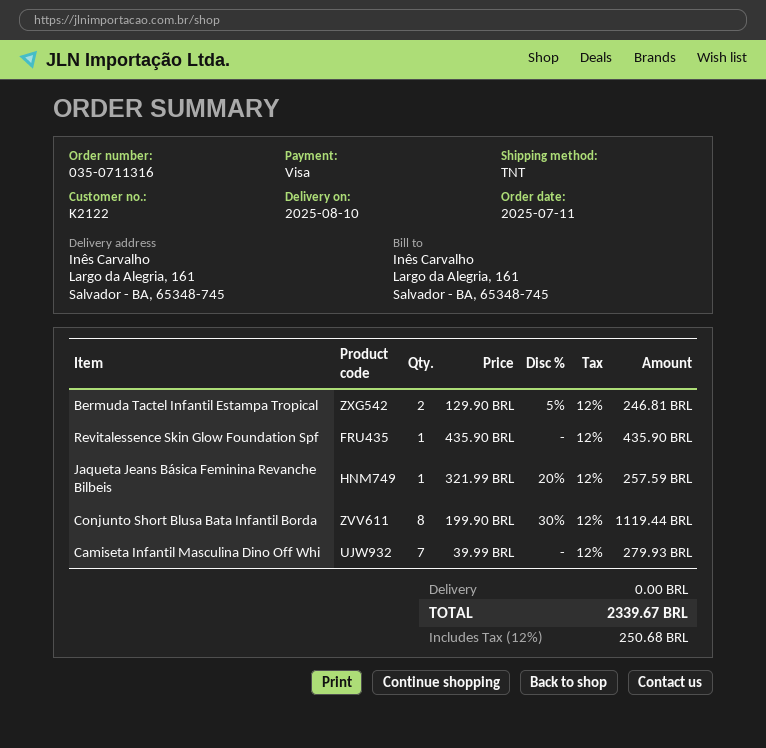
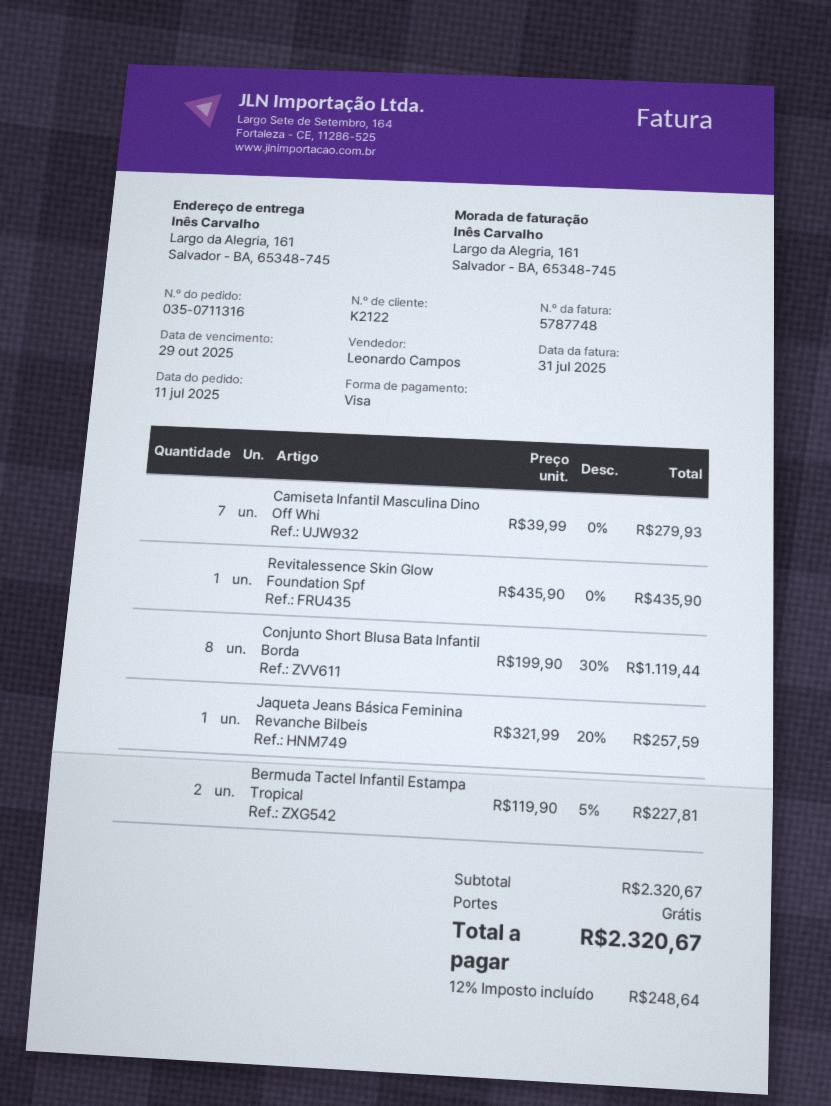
Bermuda Tactel Infantil Estampa Tropical: 2 x 129.90 - 5% = 246.81 -> 2 x 119.90 - 5% = 227.81
tax: 12% = 250.68 -> 12% = 248.64
total: 2339.67 -> 2320.67

